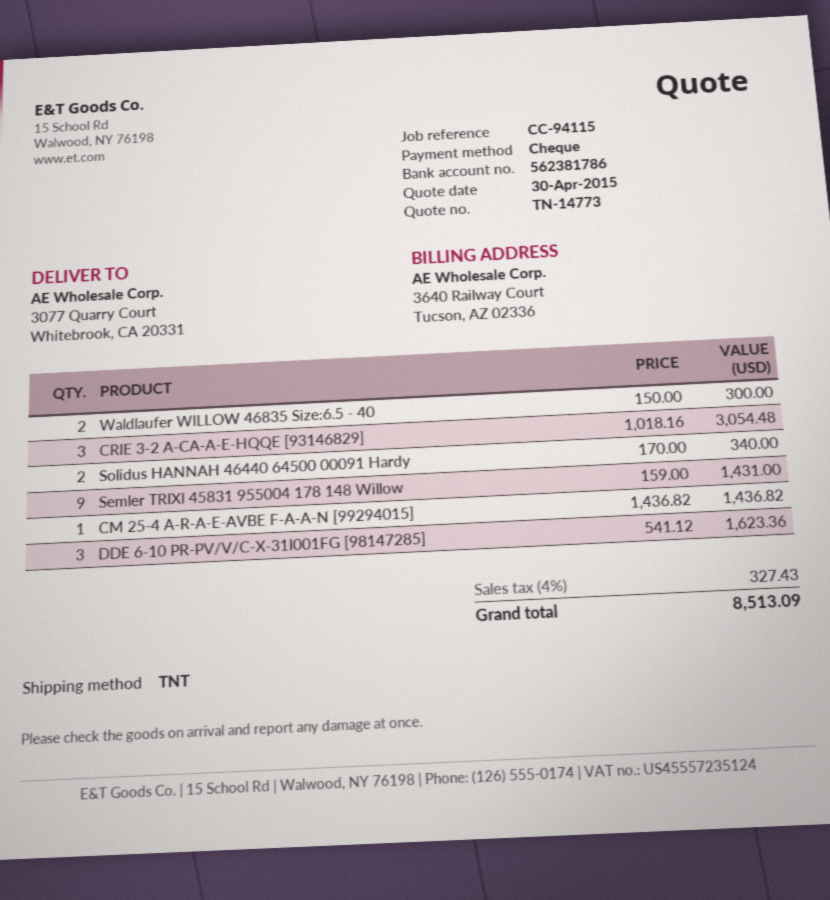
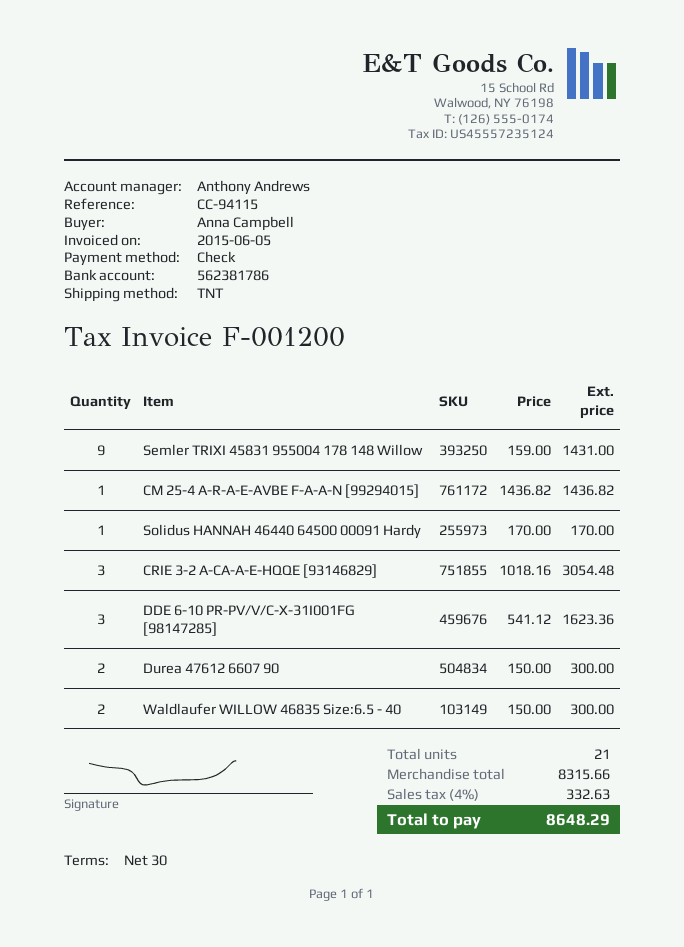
Solidus HANNAH 46440 64500 00091 Hardy: 2 x 170.00 = 340.00 -> 1 x 170.00 = 170.00
Durea 47612 6607 90: none -> 2 x 150.00 = 300.00
tax: 4% = 327.43 -> 4% = 332.63
total: 8513.09 -> 8648.29

